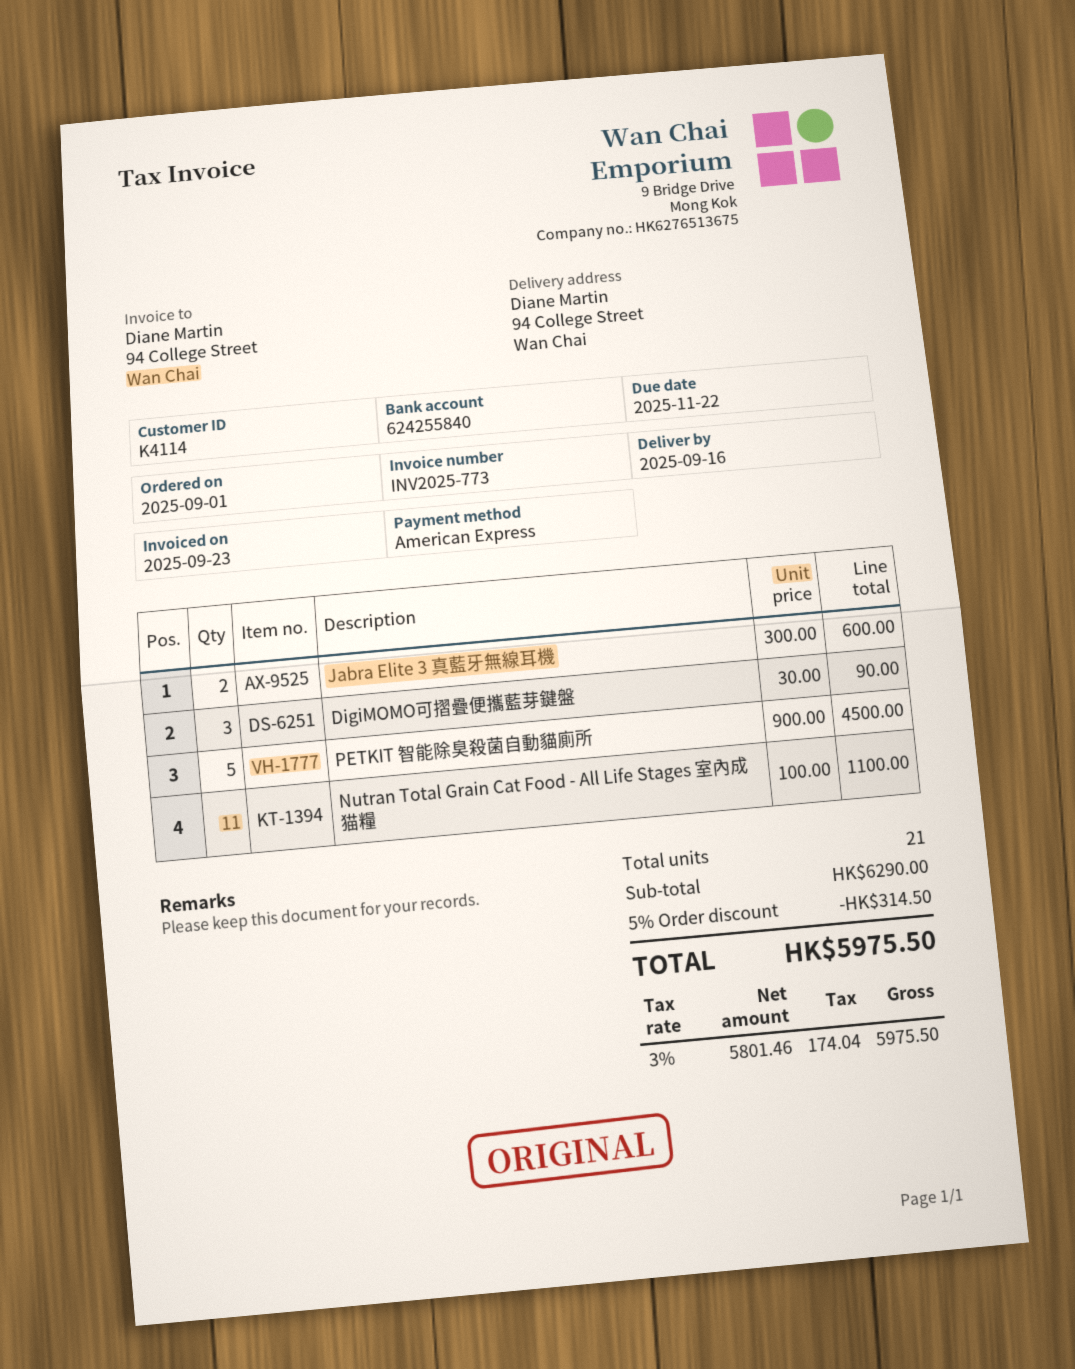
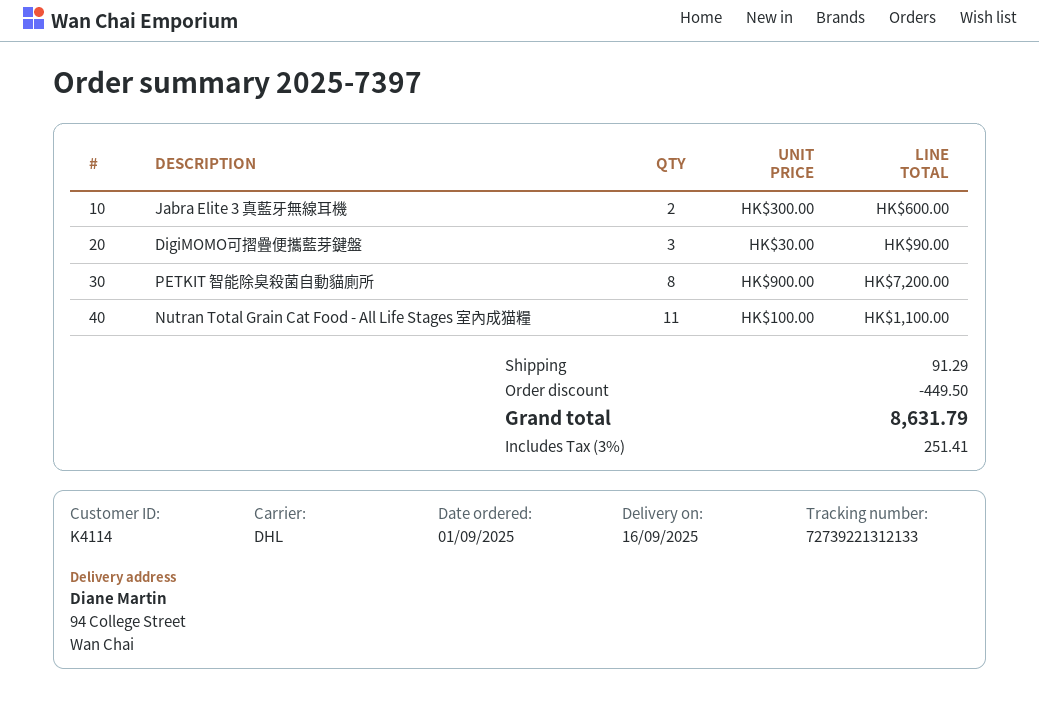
PETKIT 智能除臭殺菌自動貓廁所: 5 x 900.00 = 4500.00 -> 8 x 900.00 = 7200.00
discount: 314.50 -> 449.50
shipping: none -> 91.29
tax: 3% = 174.04 -> 3% = 251.41
total: 5975.50 -> 8631.79

